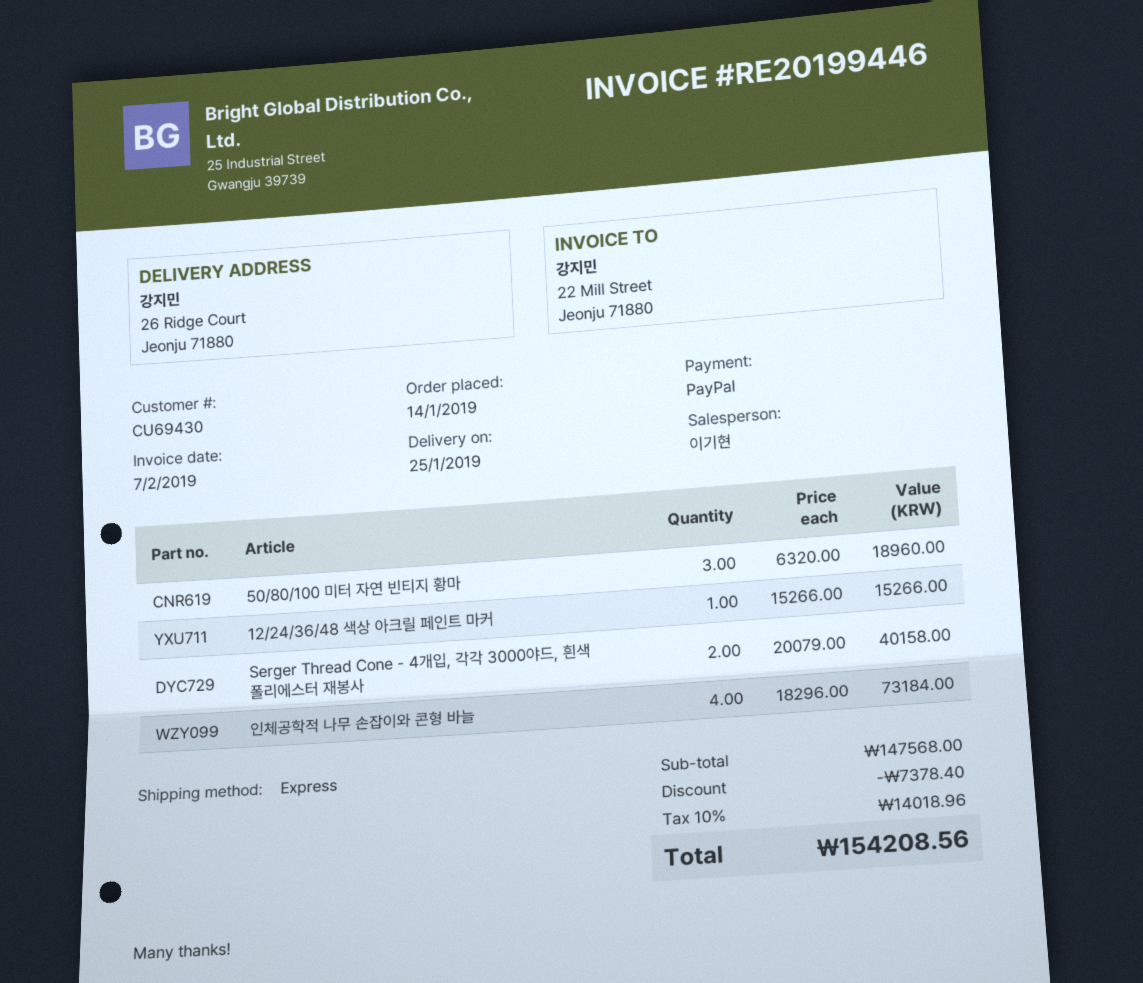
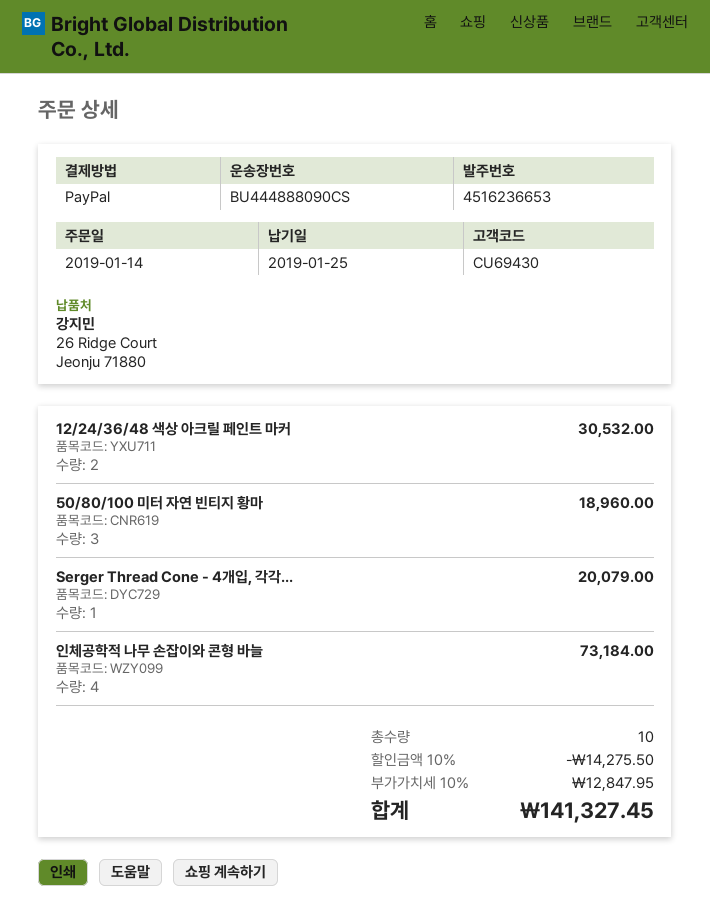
12/24/36/48 색상 아크릴 페인트 마커: 1 for 15266.00 -> 2 for 30532.00
Serger Thread Cone - 4개입, 각각 3000야드, 흰색 폴리에스터 재봉사: 2 for 40158.00 -> 1 for 20079.00
discount: 7378.40 -> 14275.50
tax: 10% = 14018.96 -> 10% = 12847.95
total: 154208.56 -> 141327.45

